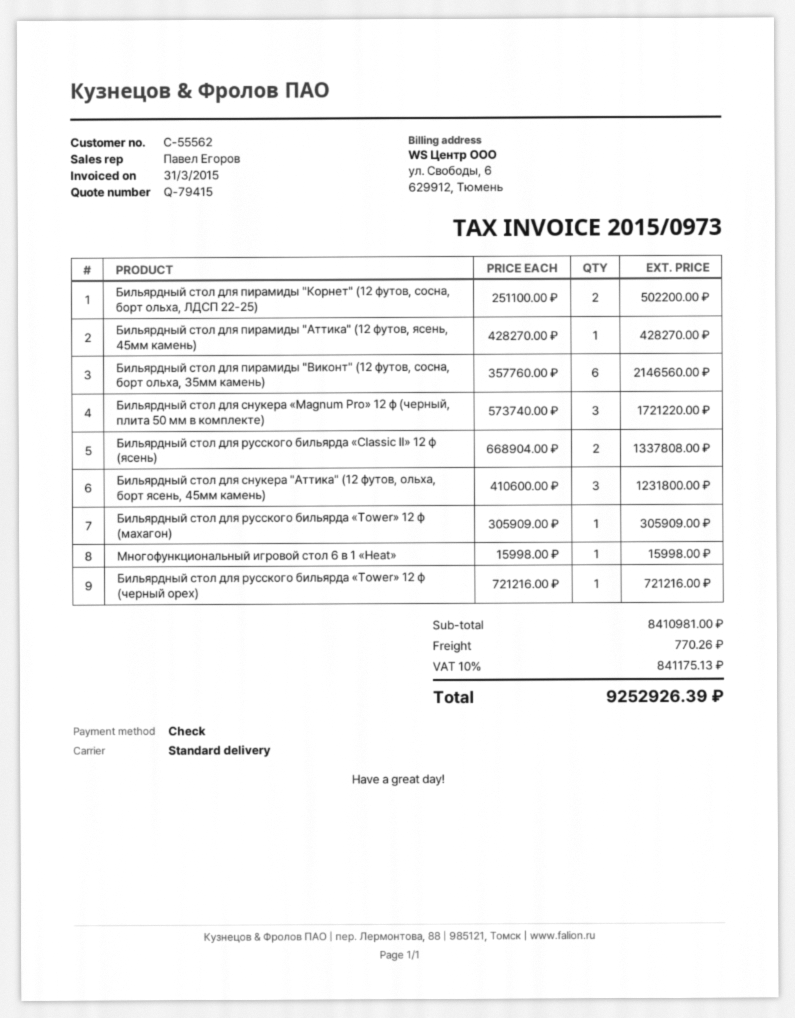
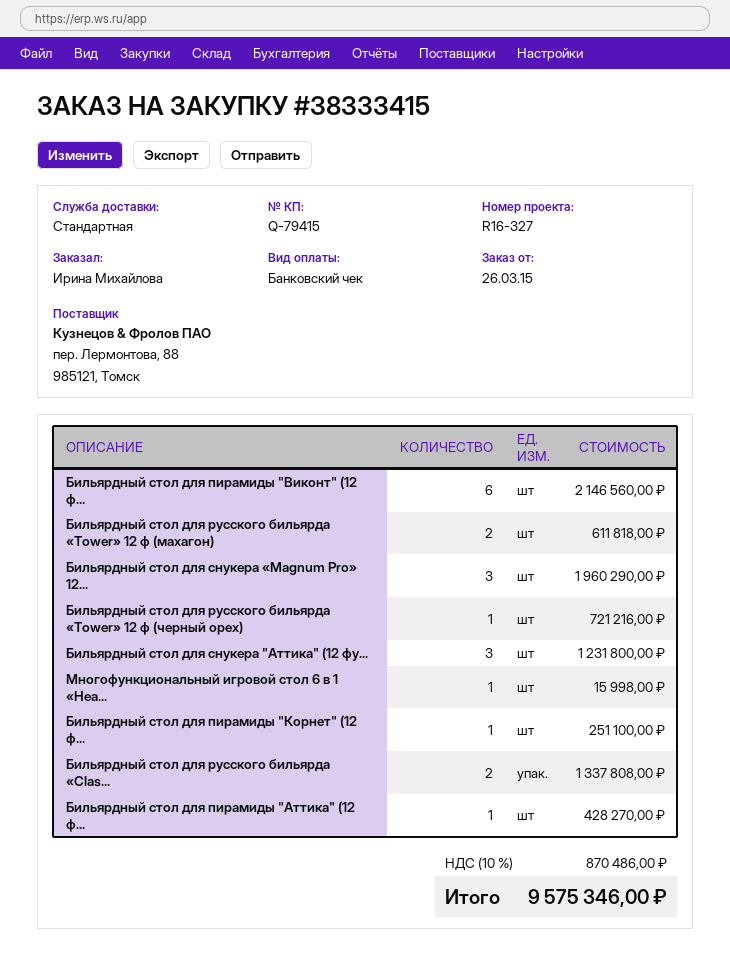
Бильярдный стол для пирамиды "Корнет" (12 футов, сосна, борт ольха, ЛДСП 22-25): 2 for 502200.00 -> 1 for 251100.00
Бильярдный стол для снукера «Magnum Pro» 12 ф (черный, плита 50 мм в комплекте): 3 for 1721220.00 -> 3 for 1960290.00
Бильярдный стол для русского бильярда «Tower» 12 ф (махагон): 1 for 305909.00 -> 2 for 611818.00
shipping: 770.26 -> none
tax: 10% = 841175.13 -> 10% = 870486.00
total: 9252926.39 -> 9575346.00

